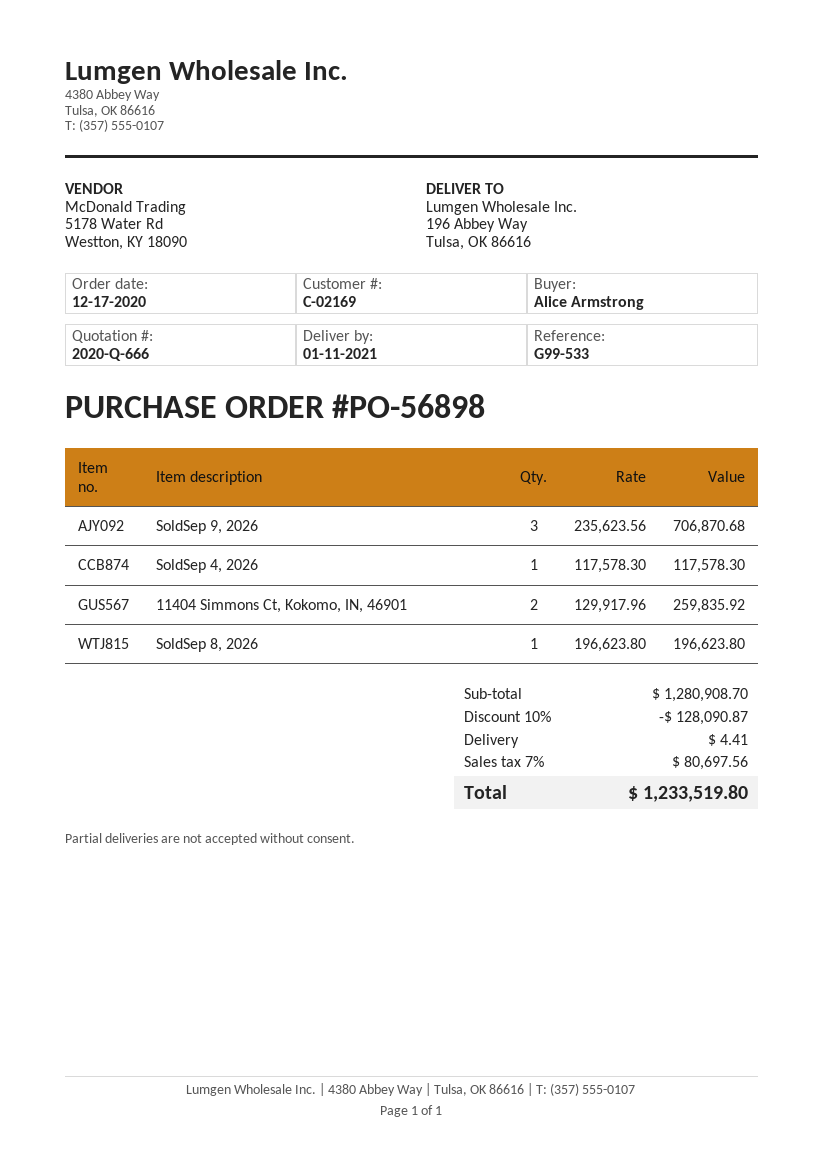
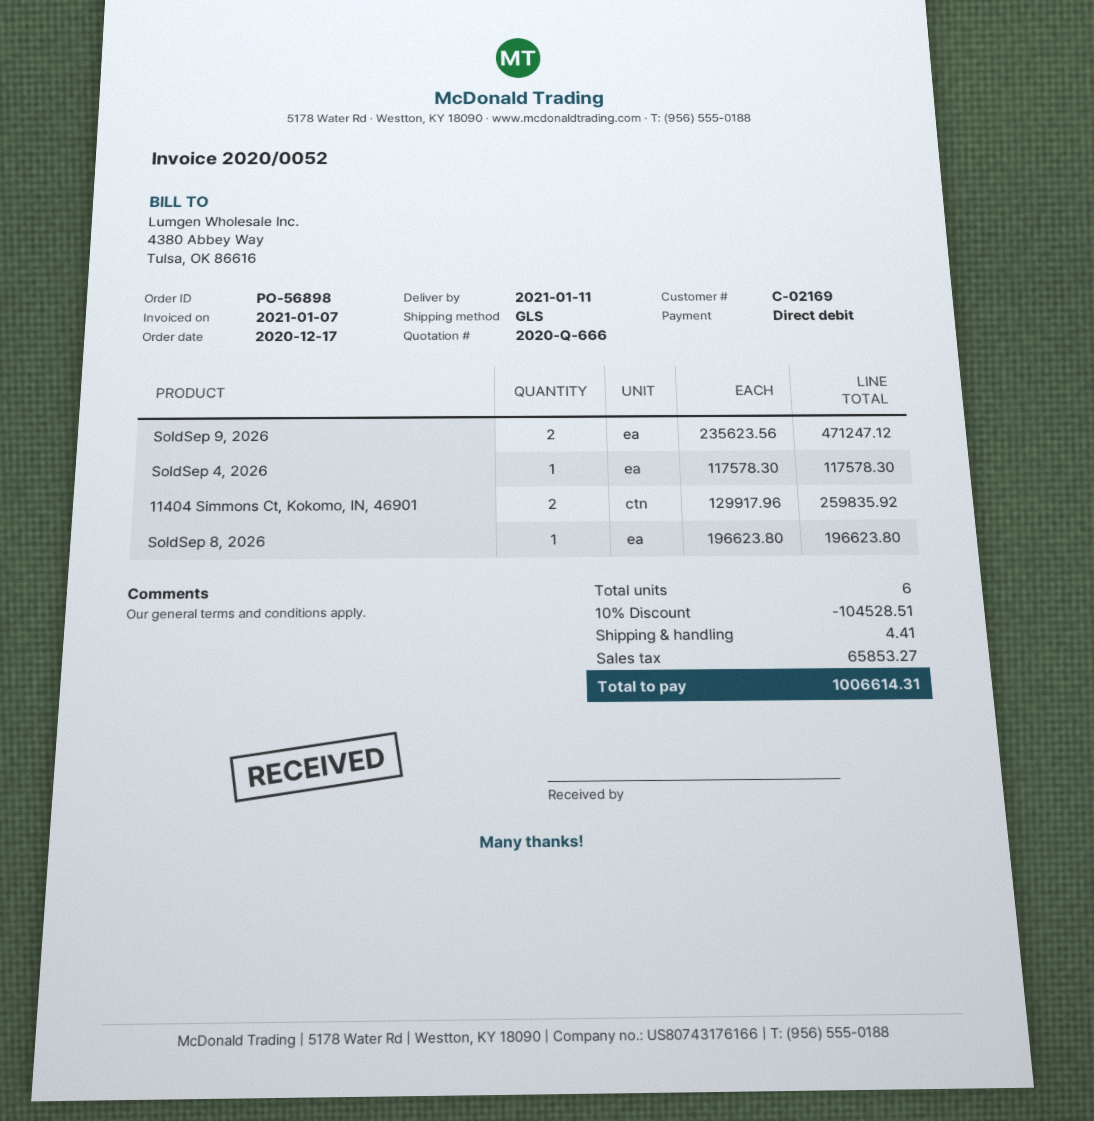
SoldSep 9, 2026: 3 x 235623.56 = 706870.68 -> 2 x 235623.56 = 471247.12
discount: 10% = 128090.87 -> 10% = 104528.51
tax: 80697.56 -> 65853.27
total: 1233519.80 -> 1006614.31

